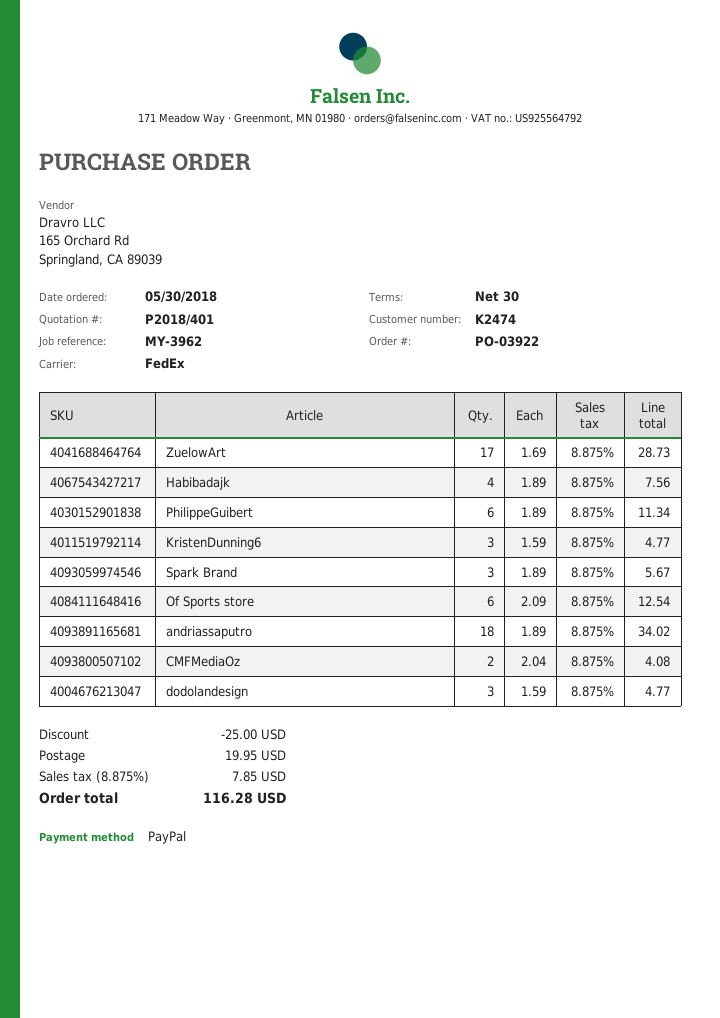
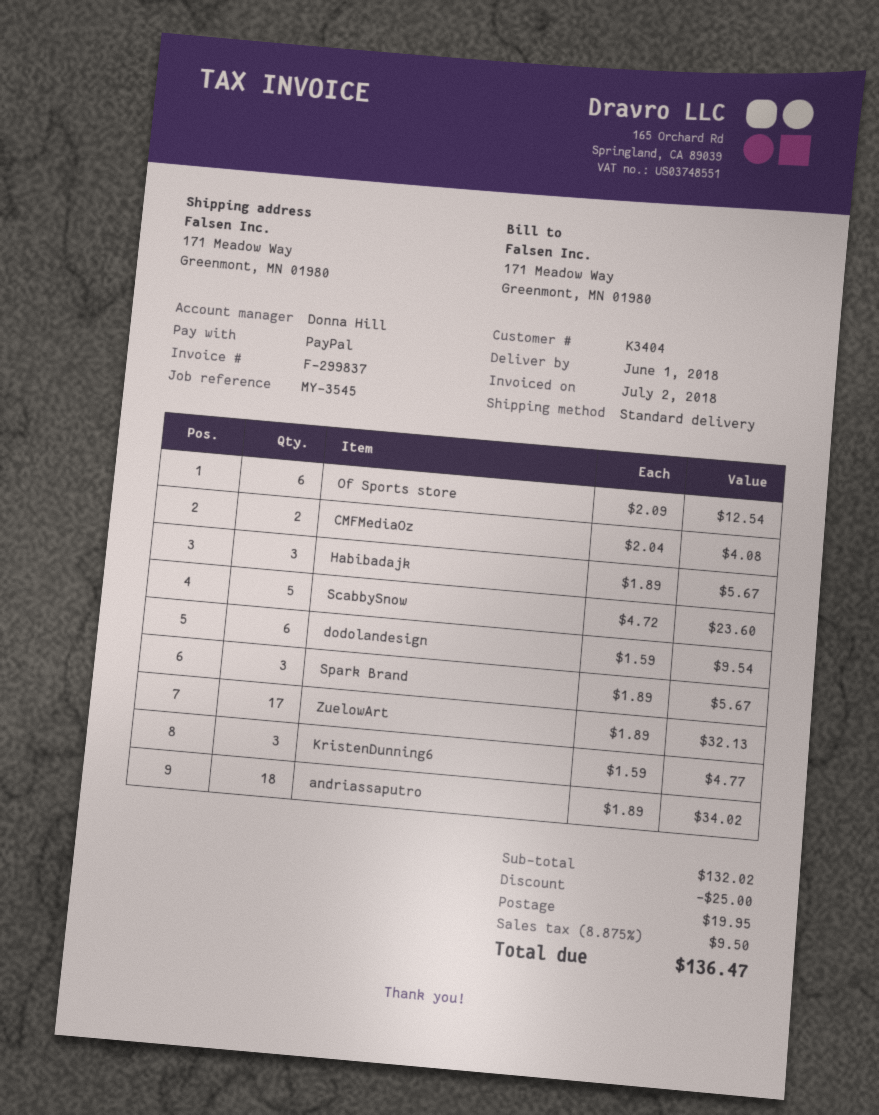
customer number: K2474 -> K3404
reference: MY-3962 -> MY-3545
shipping method: FedEx -> standard
ZuelowArt: 17 x 1.69 = 28.73 -> 17 x 1.89 = 32.13
Habibadajk: 4 x 1.89 = 7.56 -> 3 x 1.89 = 5.67
PhilippeGuibert: 6 x 1.89 = 11.34 -> none
dodolandesign: 3 x 1.59 = 4.77 -> 6 x 1.59 = 9.54
ScabbySnow: none -> 5 x 4.72 = 23.60
tax: 8.875% = 7.85 -> 8.875% = 9.50
total: 116.28 -> 136.47

